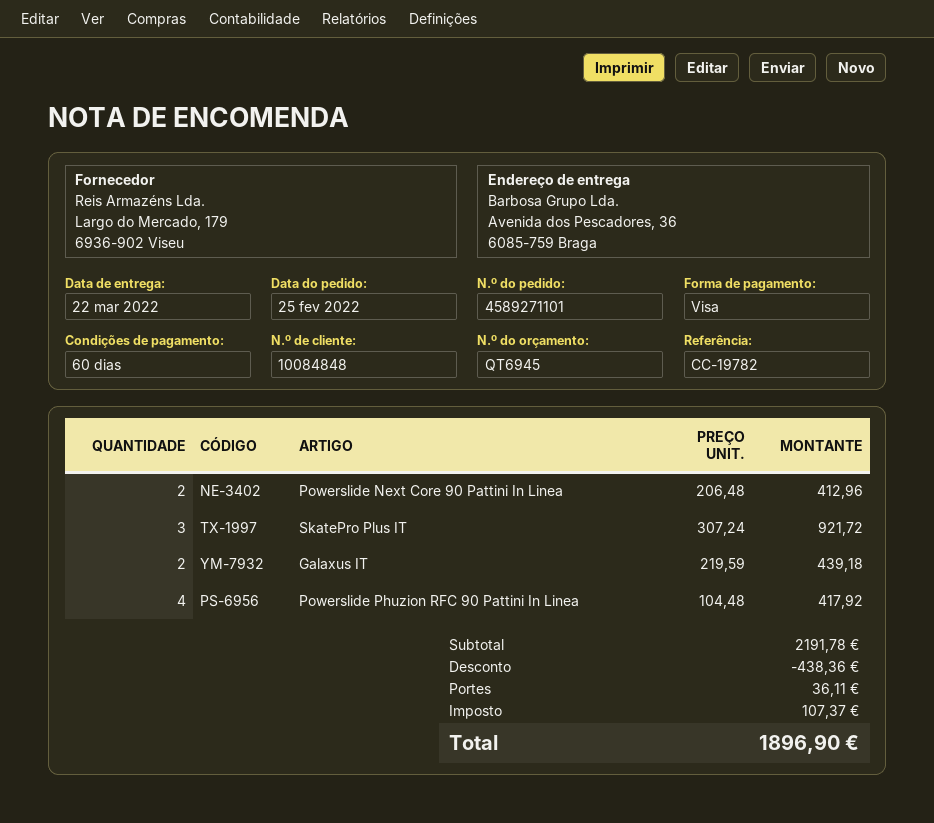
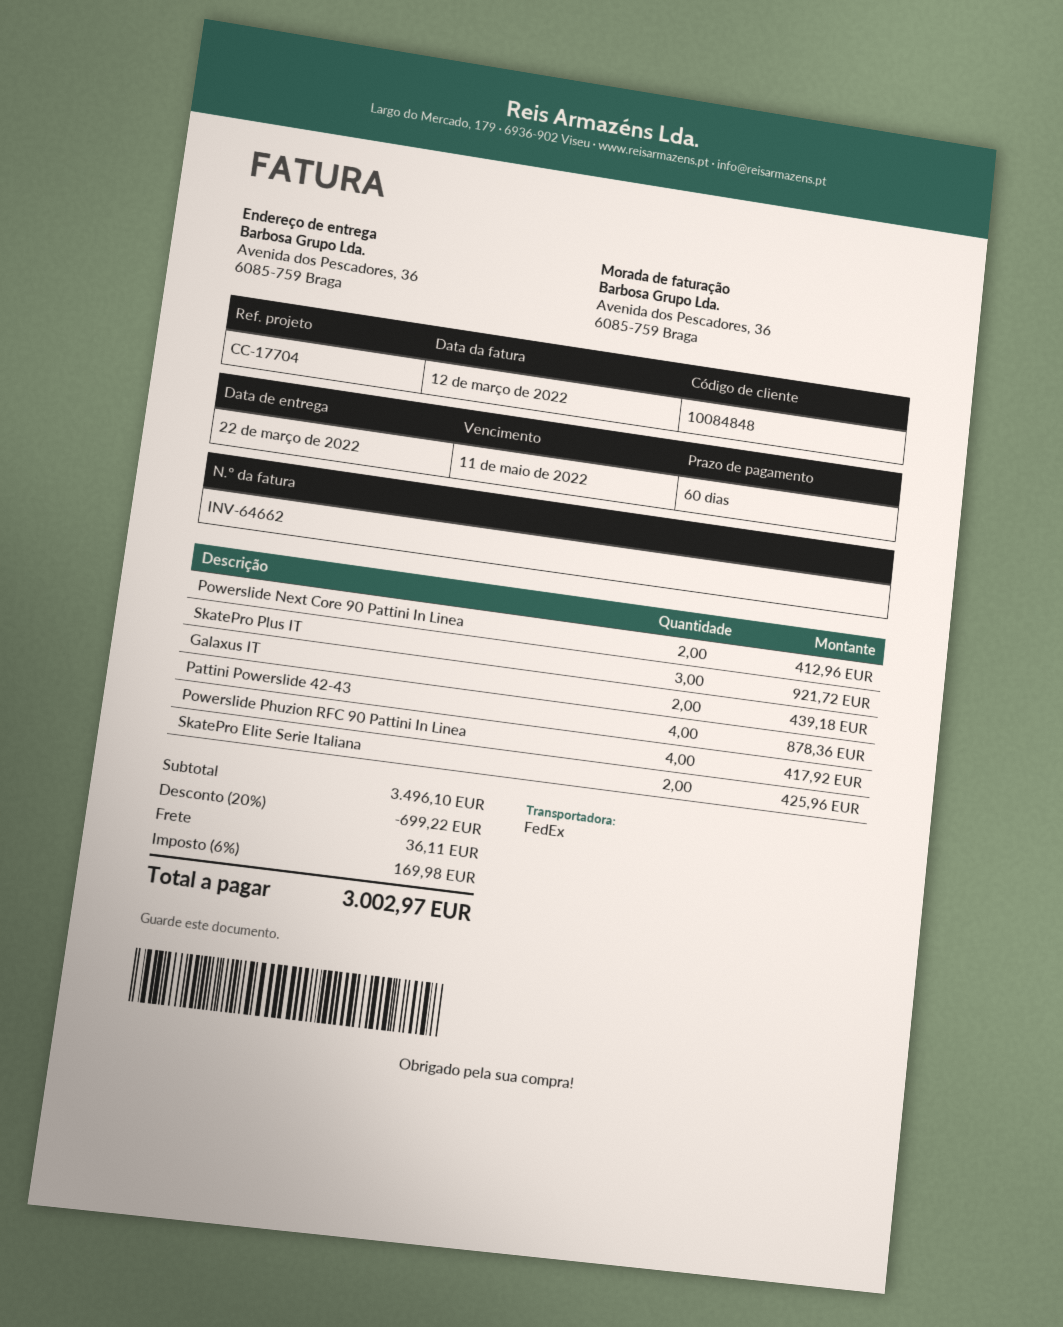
reference: CC-19782 -> CC-17704
Pattini Powerslide 42-43: none -> 4 for 878.36
SkatePro Elite Serie Italiana: none -> 2 for 425.96
subtotal: 2191.78 -> 3496.10
discount: 438.36 -> 699.22
tax: 107.37 -> 169.98
total: 1896.90 -> 3002.97

